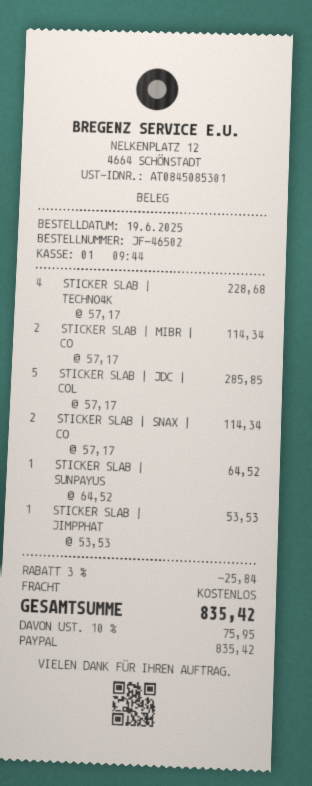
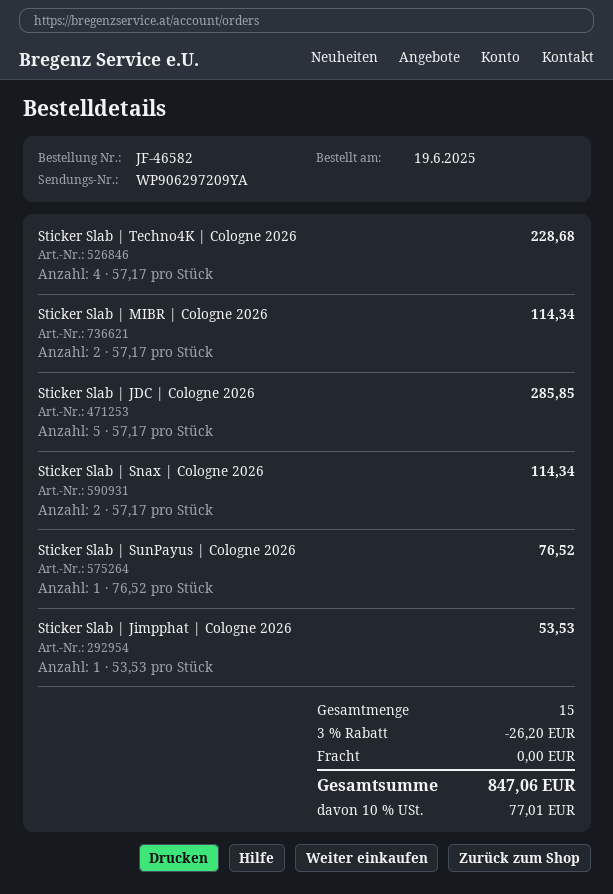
order number: JF-46502 -> JF-46582
STICKER SLAB | SUNPAYUS: 1 x 64.52 = 64.52 -> 1 x 76.52 = 76.52
discount: 3% = 25.84 -> 3% = 26.20
tax: 10% = 75.95 -> 10% = 77.01
total: 835.42 -> 847.06

